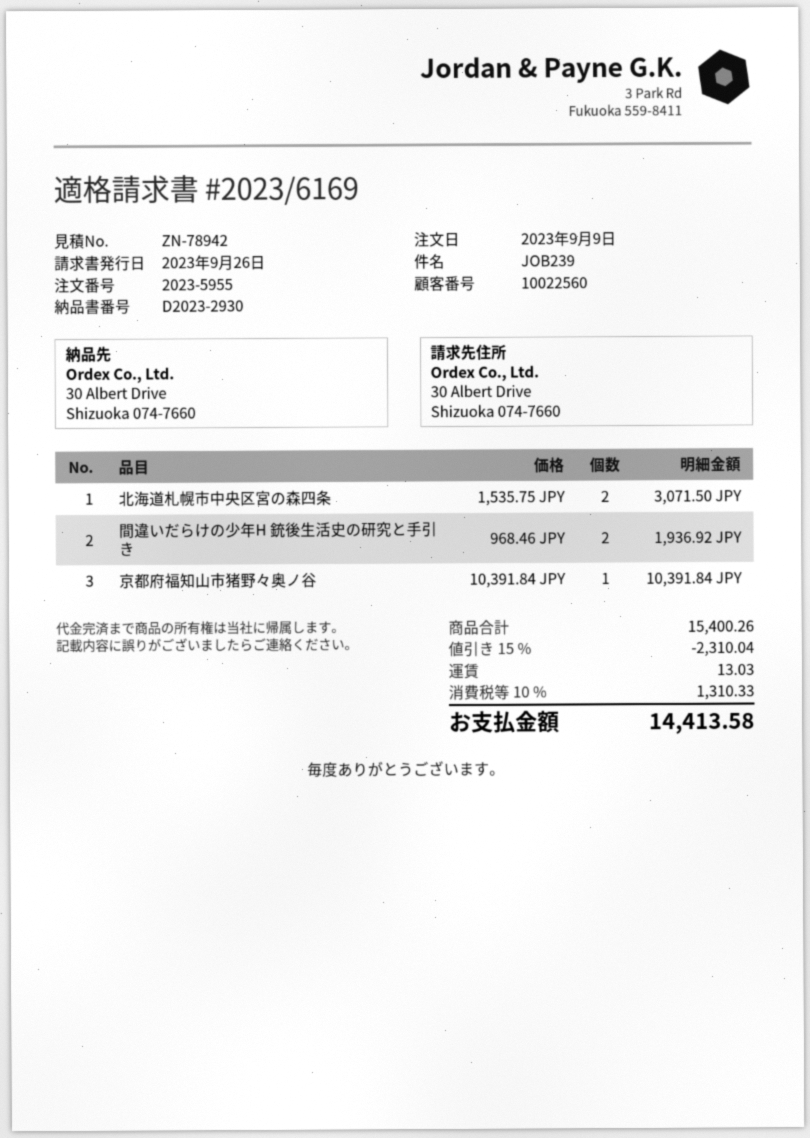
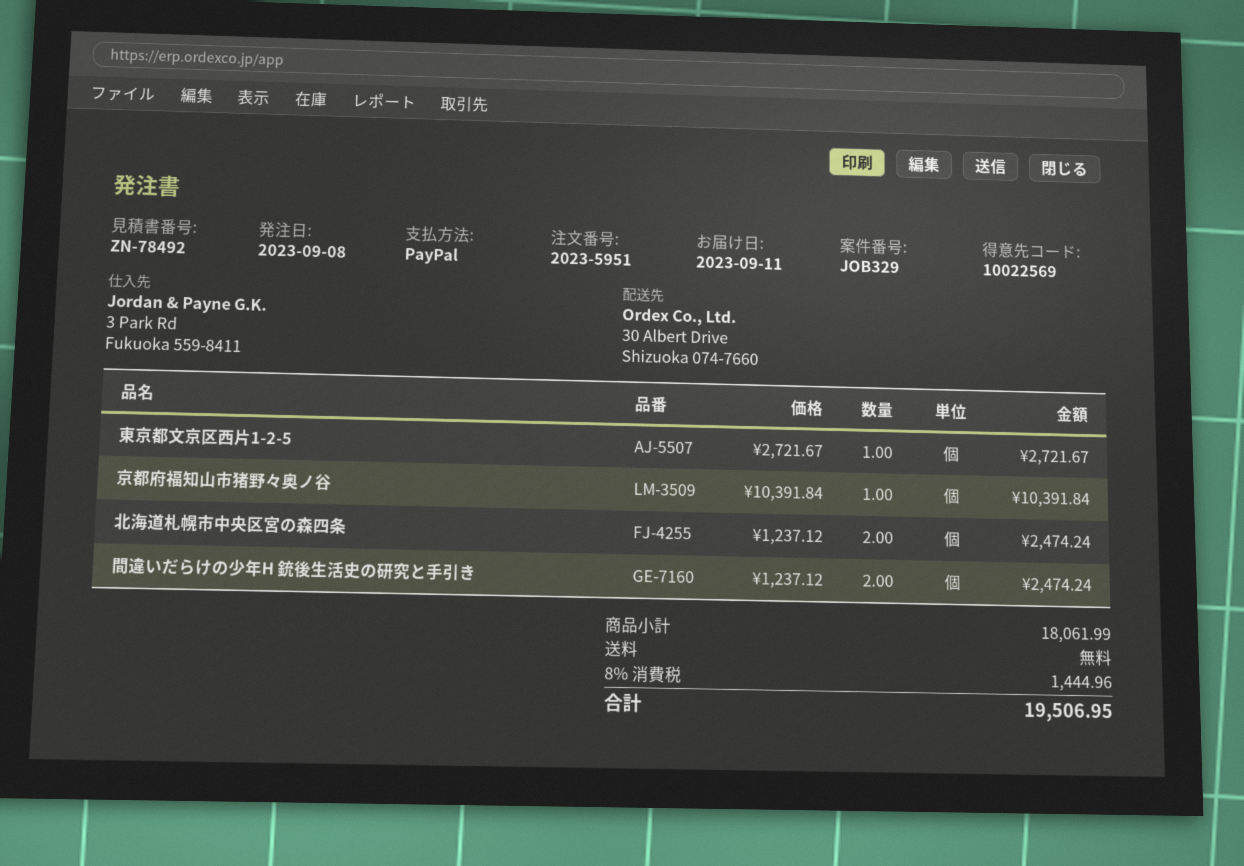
quote number: ZN-78942 -> ZN-78492
order number: 2023-5955 -> 2023-5951
order date: 2023-09-09 -> 2023-09-08
customer number: 10022560 -> 10022569
reference: JOB239 -> JOB329
北海道札幌市中央区宮の森四条: 2 x 1535.75 = 3071.50 -> 2 x 1237.12 = 2474.24
間違いだらけの少年H 銃後生活史の研究と手引き: 2 x 968.46 = 1936.92 -> 2 x 1237.12 = 2474.24
東京都文京区西片1-2-5: none -> 1 x 2721.67 = 2721.67
subtotal: 15400.26 -> 18061.99
discount: 15% = 2310.04 -> none
shipping: 13.03 -> 0.00
tax: 10% = 1310.33 -> 8% = 1444.96
total: 14413.58 -> 19506.95

